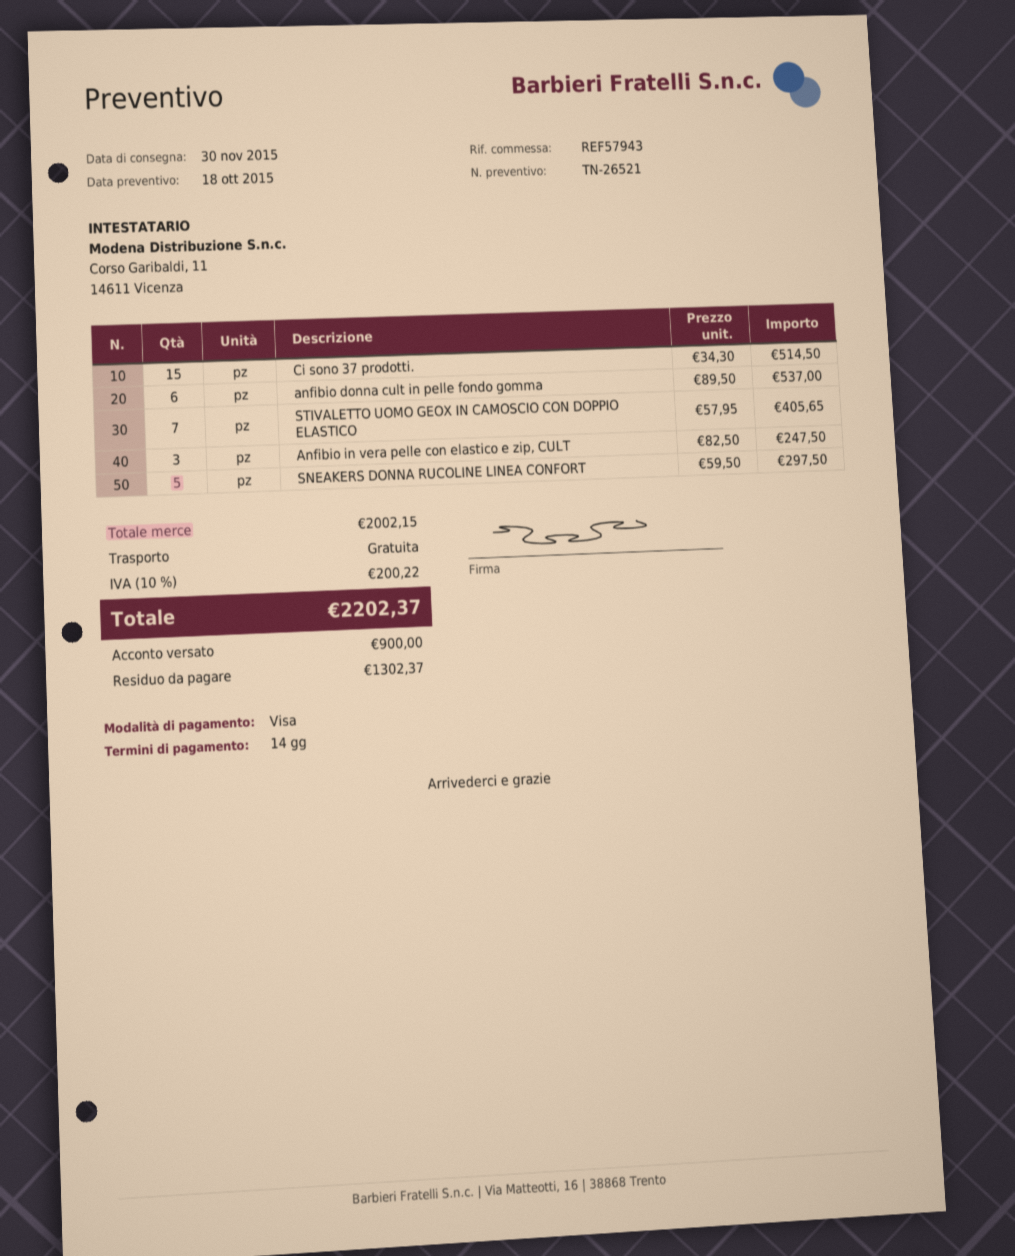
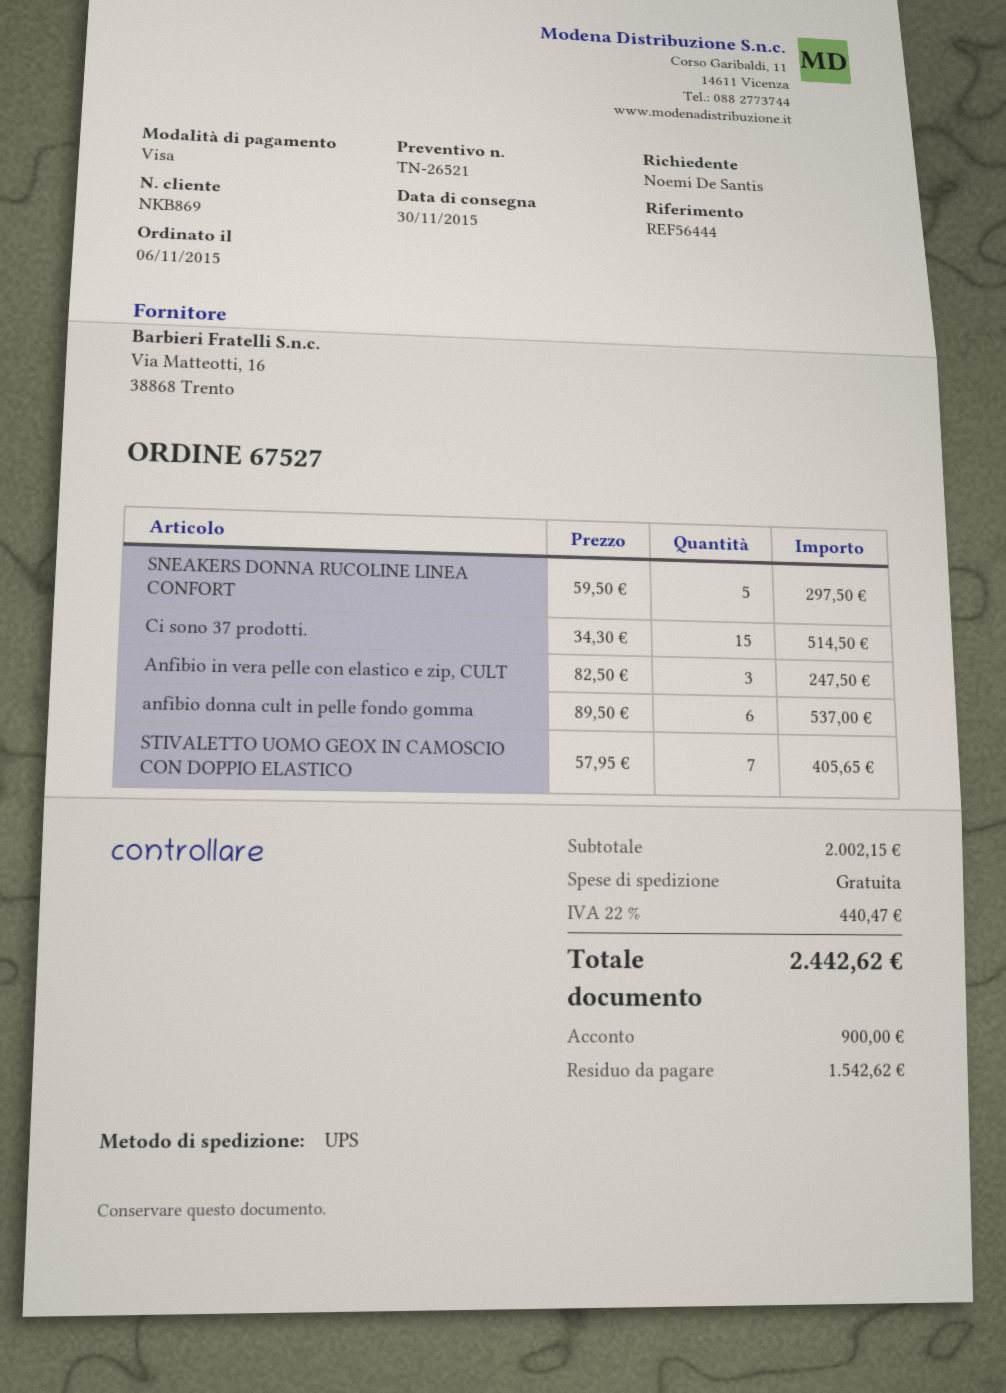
reference: REF57943 -> REF56444
tax: 10% = 200.22 -> 22% = 440.47
total: 2202.37 -> 2442.62
balance: 1302.37 -> 1542.62

